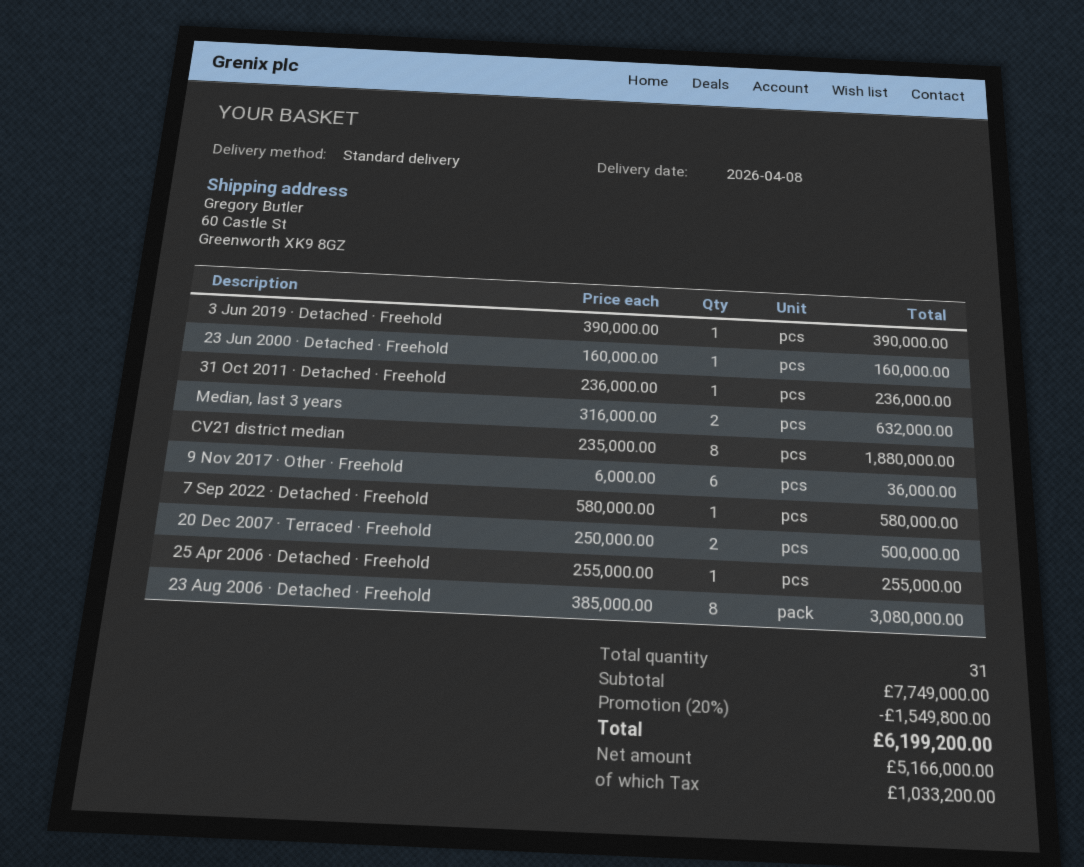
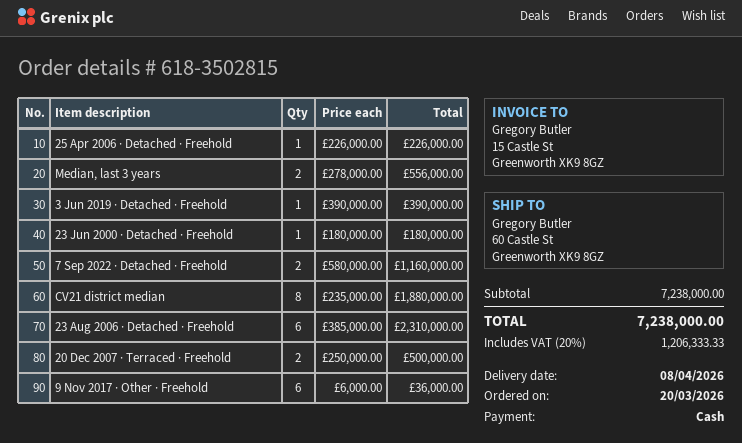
23 Jun 2000 · Detached · Freehold: 1 x 160000.00 = 160000.00 -> 1 x 180000.00 = 180000.00
31 Oct 2011 · Detached · Freehold: 1 x 236000.00 = 236000.00 -> none
Median, last 3 years: 2 x 316000.00 = 632000.00 -> 2 x 278000.00 = 556000.00
7 Sep 2022 · Detached · Freehold: 1 x 580000.00 = 580000.00 -> 2 x 580000.00 = 1160000.00
25 Apr 2006 · Detached · Freehold: 1 x 255000.00 = 255000.00 -> 1 x 226000.00 = 226000.00
23 Aug 2006 · Detached · Freehold: 8 x 385000.00 = 3080000.00 -> 6 x 385000.00 = 2310000.00
subtotal: 7749000.00 -> 7238000.00
discount: 20% = 1549800.00 -> none
tax: 1033200.00 -> 1206333.33
total: 6199200.00 -> 7238000.00

